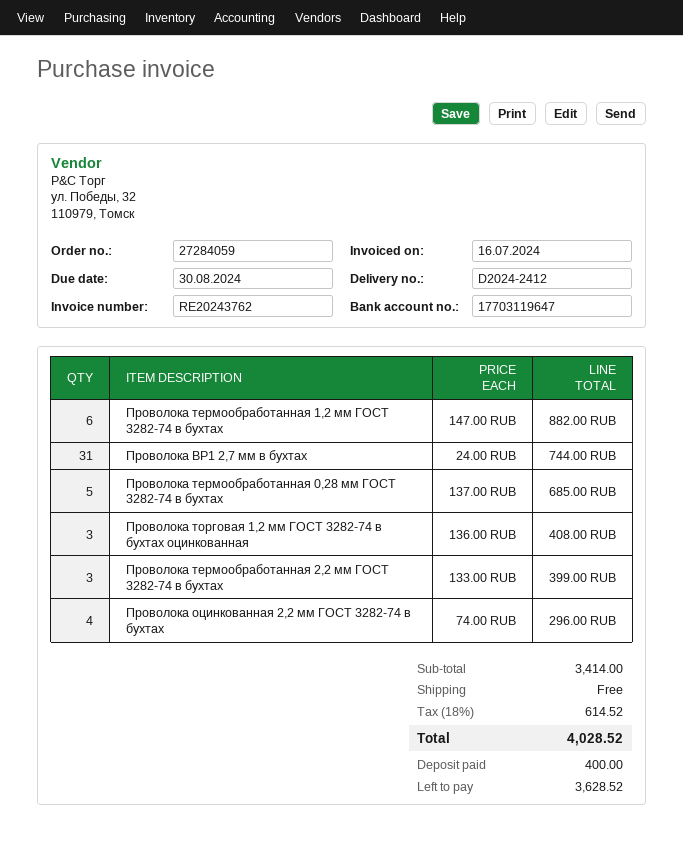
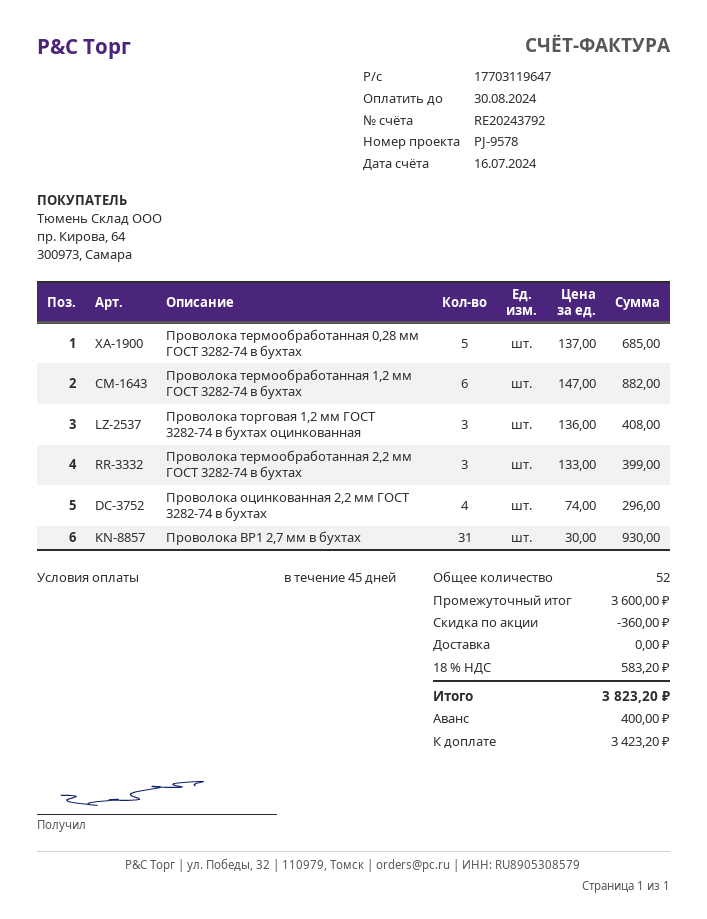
invoice number: RE20243762 -> RE20243792
Проволока ВР1 2,7 мм в бухтах: 31 x 24.00 = 744.00 -> 31 x 30.00 = 930.00
subtotal: 3414.00 -> 3600.00
discount: none -> 360.00
tax: 18% = 614.52 -> 18% = 583.20
total: 4028.52 -> 3823.20
balance: 3628.52 -> 3423.20

